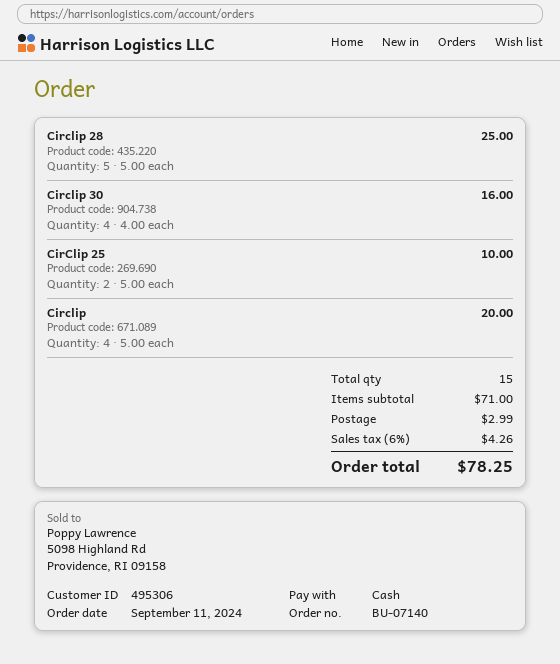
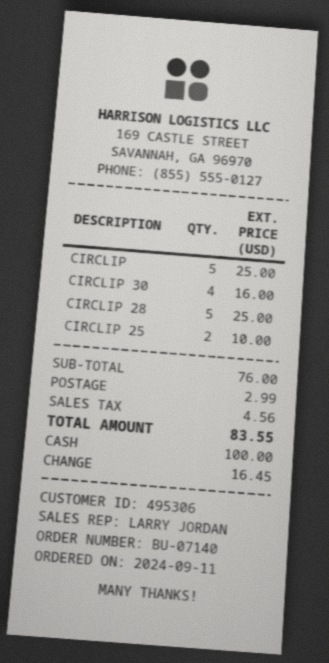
Circlip: 4 for 20.00 -> 5 for 25.00
subtotal: 71.00 -> 76.00
tax: 4.26 -> 4.56
total: 78.25 -> 83.55

